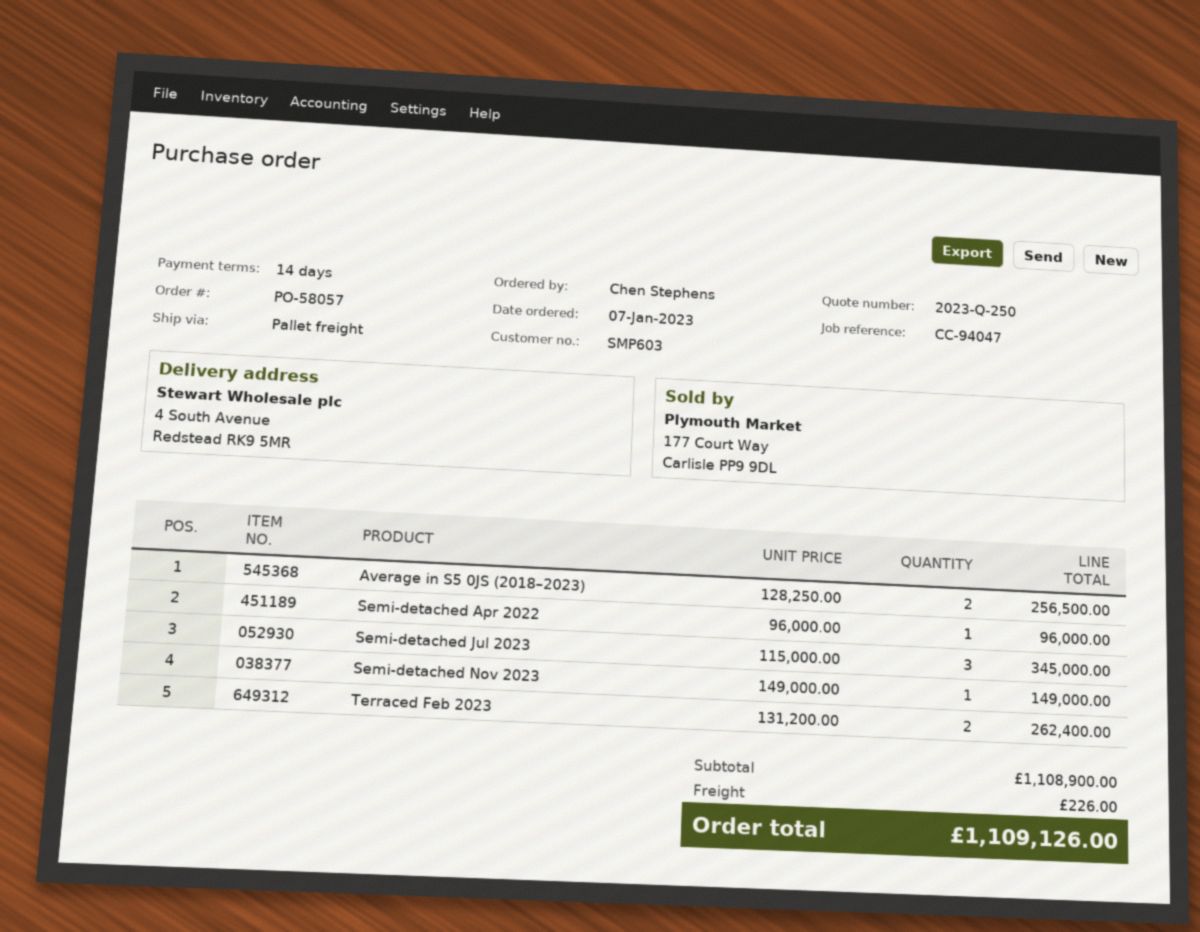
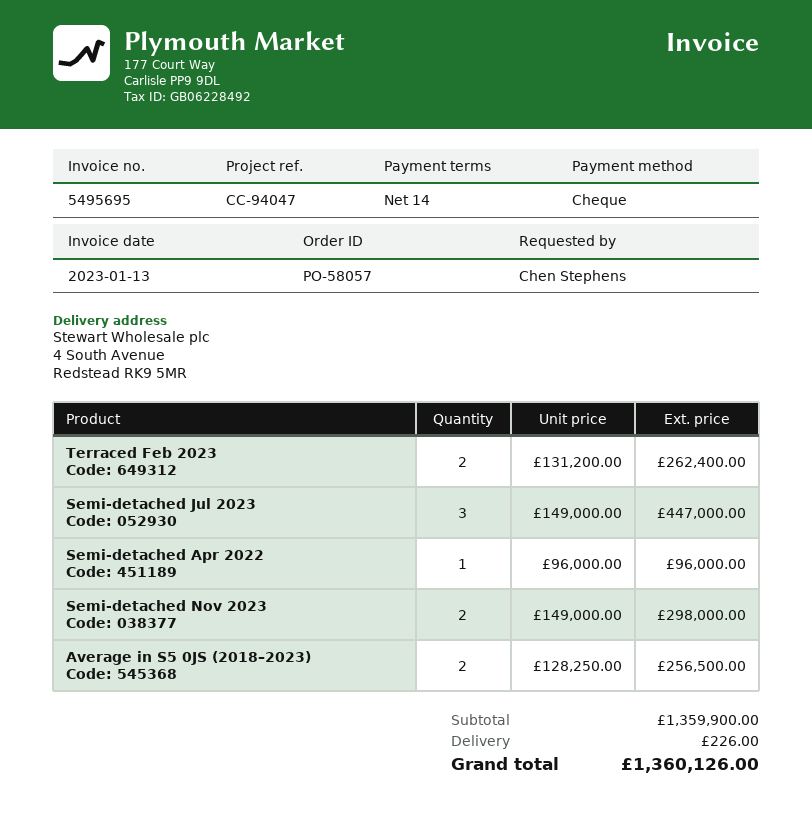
Semi-detached Jul 2023: 3 x 115000.00 = 345000.00 -> 3 x 149000.00 = 447000.00
Semi-detached Nov 2023: 1 x 149000.00 = 149000.00 -> 2 x 149000.00 = 298000.00
subtotal: 1108900.00 -> 1359900.00
total: 1109126.00 -> 1360126.00

